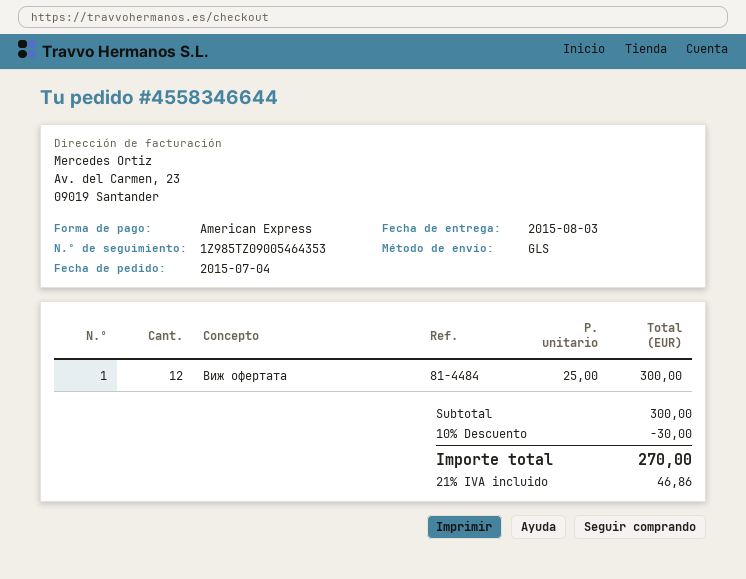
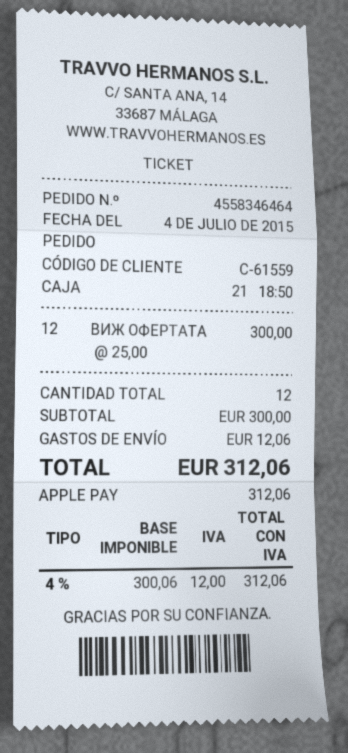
order number: 4558346644 -> 4558346464
payment method: American Express -> Apple Pay
discount: 10% = 30.00 -> none
shipping: none -> 12.06
tax: 21% = 46.86 -> 4% = 12.00
total: 270.00 -> 312.06

